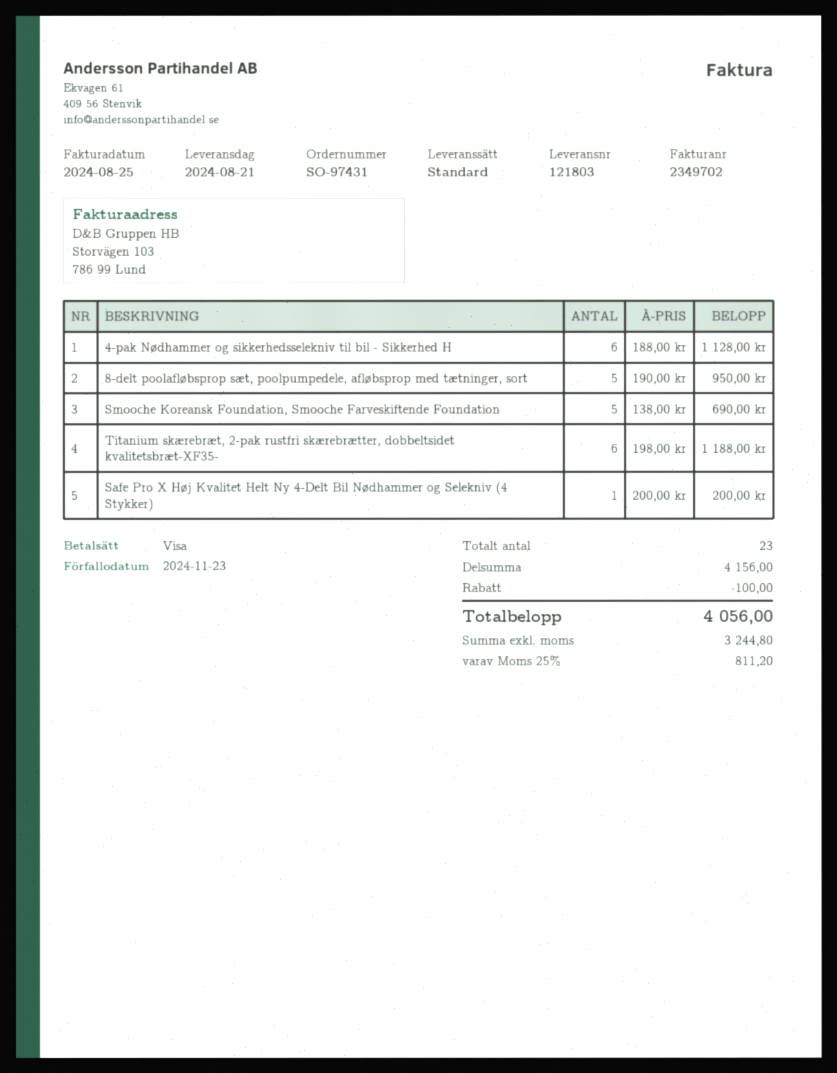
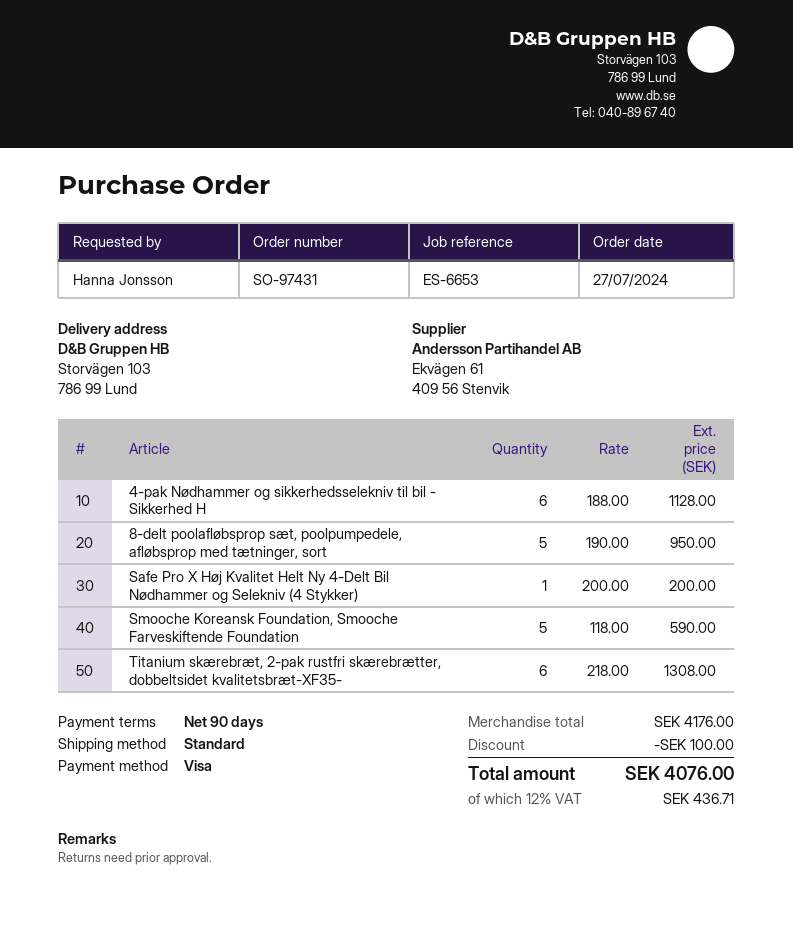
Smooche Koreansk Foundation, Smooche Farveskiftende Foundation: 5 x 138.00 = 690.00 -> 5 x 118.00 = 590.00
Titanium skærebræt, 2-pak rustfri skærebrætter, dobbeltsidet kvalitetsbræt-XF35-: 6 x 198.00 = 1188.00 -> 6 x 218.00 = 1308.00
subtotal: 4156.00 -> 4176.00
tax: 25% = 811.20 -> 12% = 436.71
total: 4056.00 -> 4076.00

